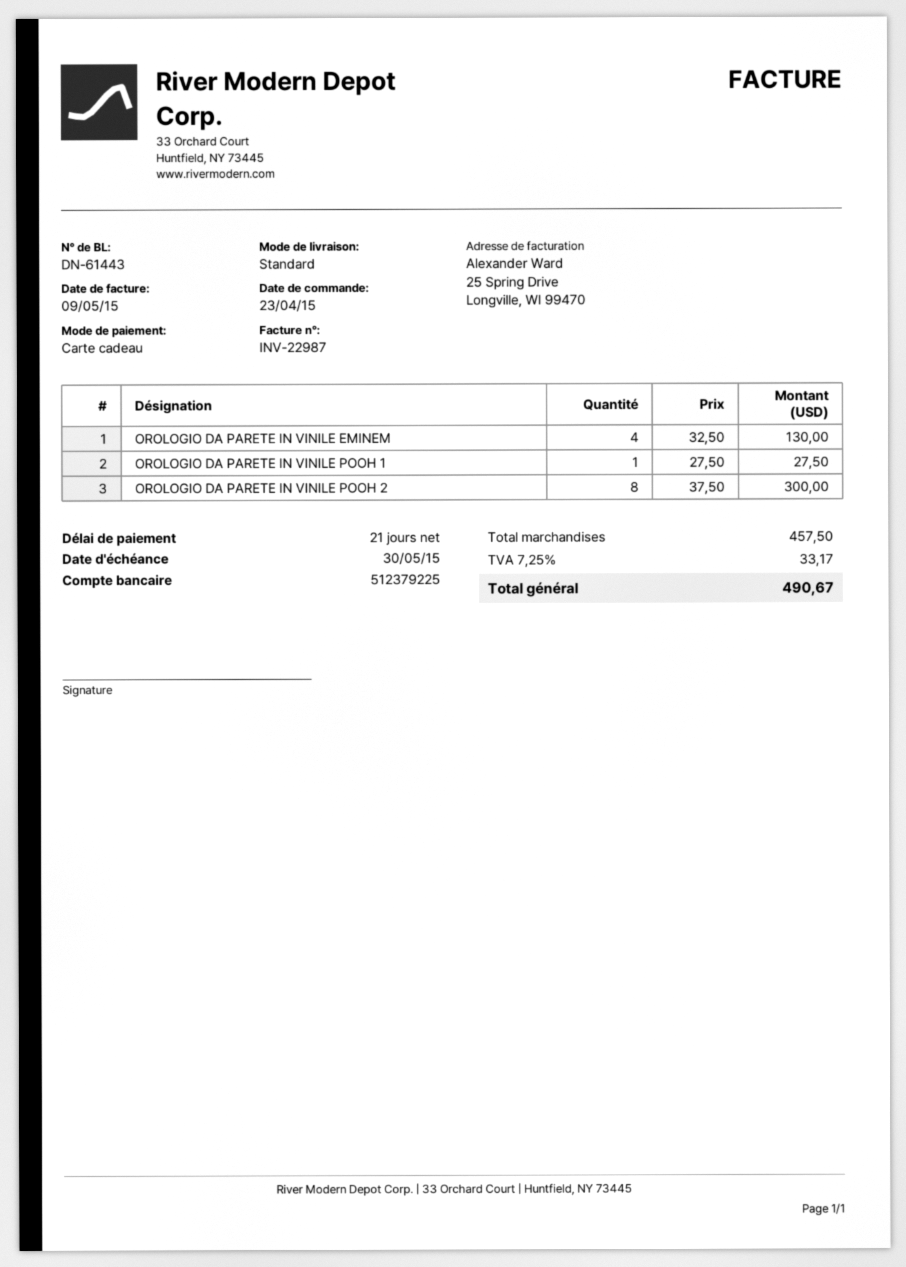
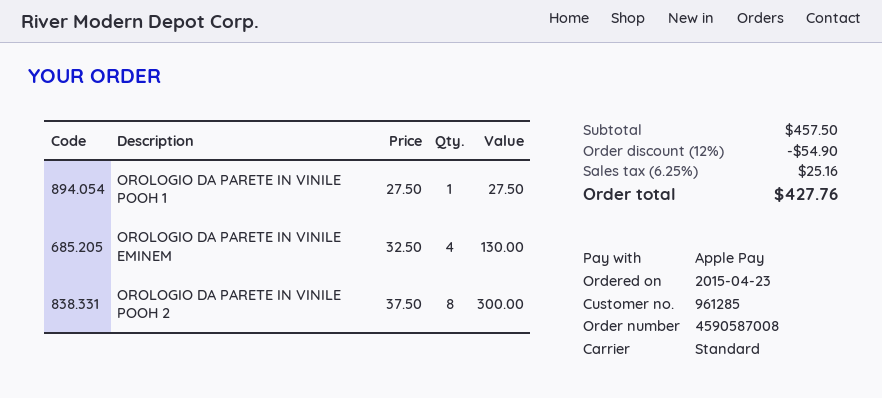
payment method: gift card -> Apple Pay
discount: none -> 12% = 54.90
tax: 7.25% = 33.17 -> 6.25% = 25.16
total: 490.67 -> 427.76

